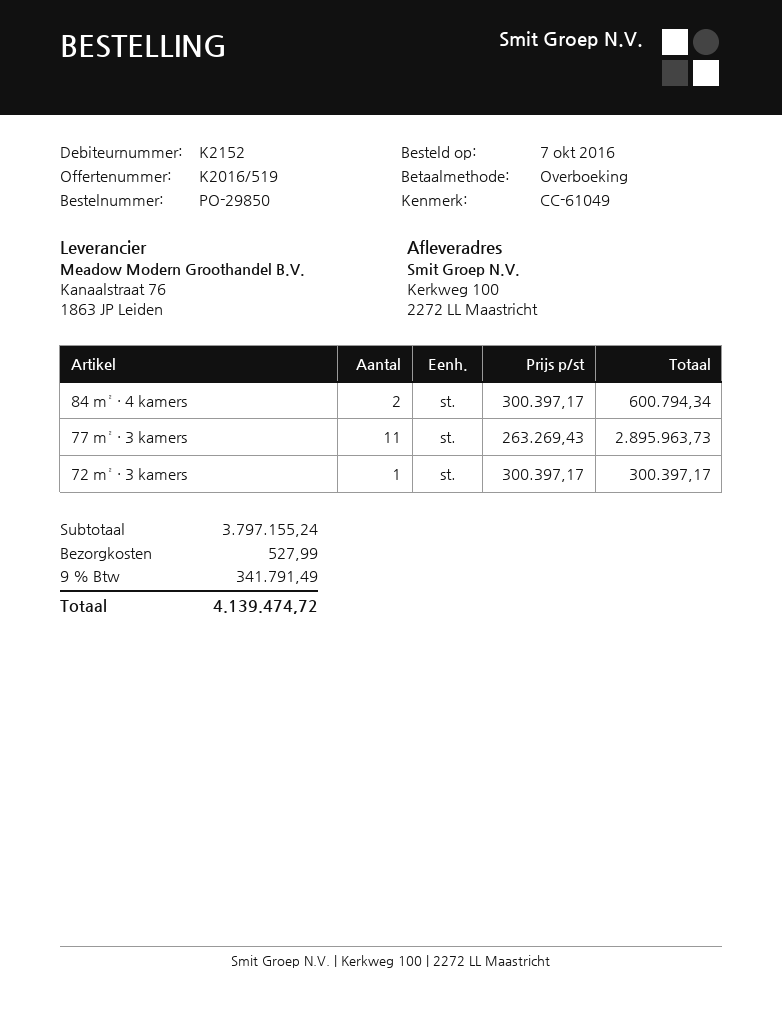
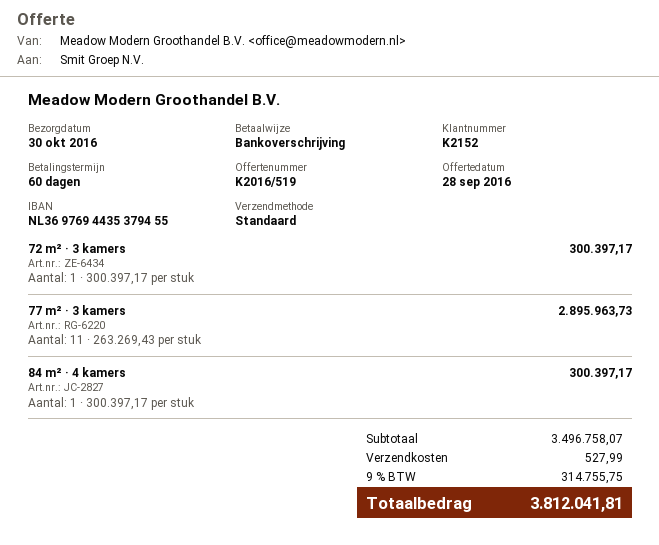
84 m² · 4 kamers: 2 x 300397.17 = 600794.34 -> 1 x 300397.17 = 300397.17
subtotal: 3797155.24 -> 3496758.07
tax: 9% = 341791.49 -> 9% = 314755.75
total: 4139474.72 -> 3812041.81

